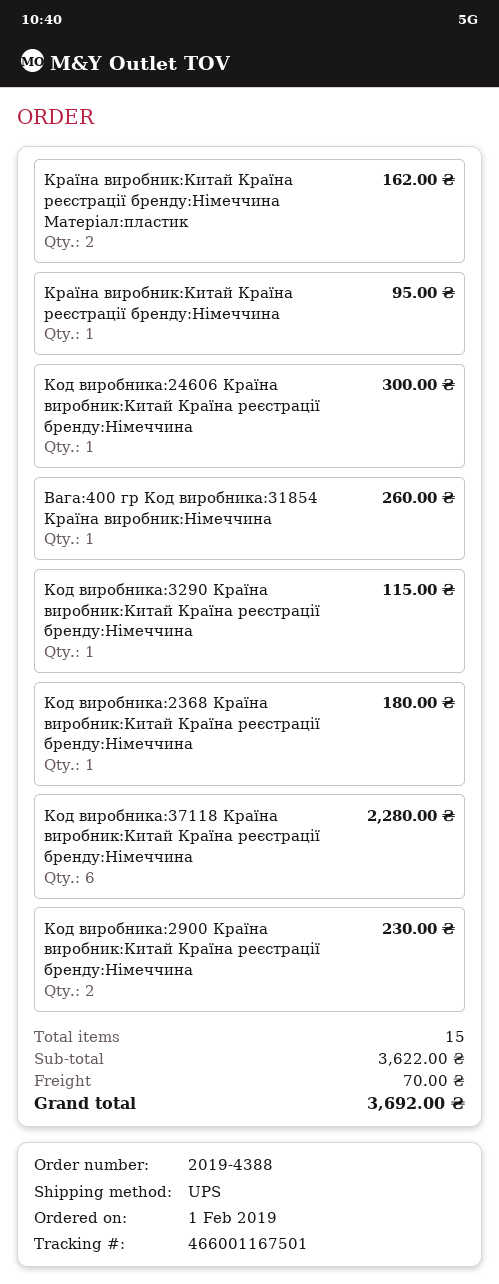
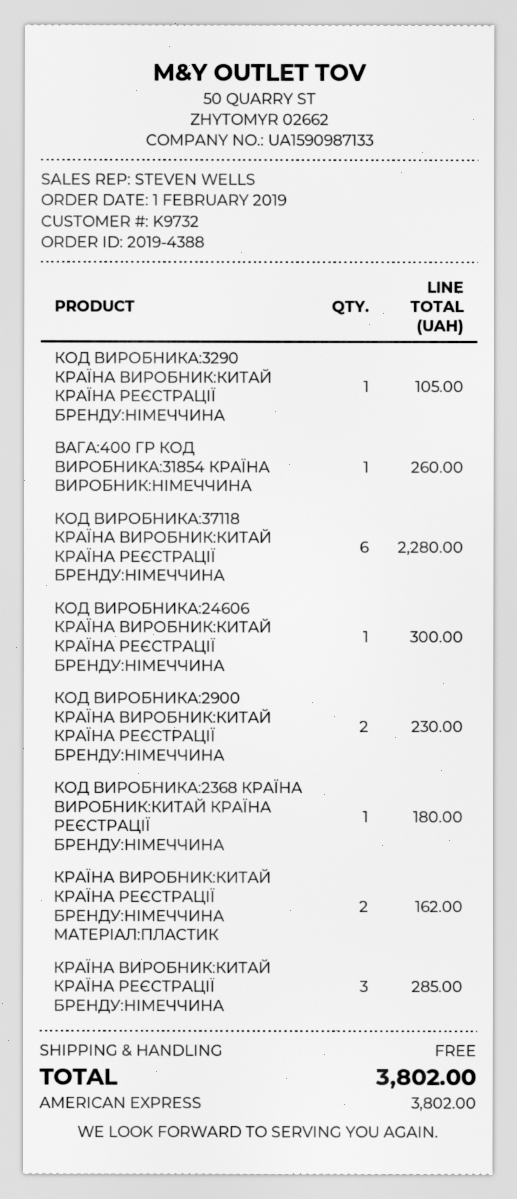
Країна виробник:Китай Країна реєстрації бренду:Німеччина: 1 for 95.00 -> 3 for 285.00
Код виробника:3290 Країна виробник:Китай Країна реєстрації бренду:Німеччина: 1 for 115.00 -> 1 for 105.00
shipping: 70.00 -> 0.00
total: 3692.00 -> 3802.00

